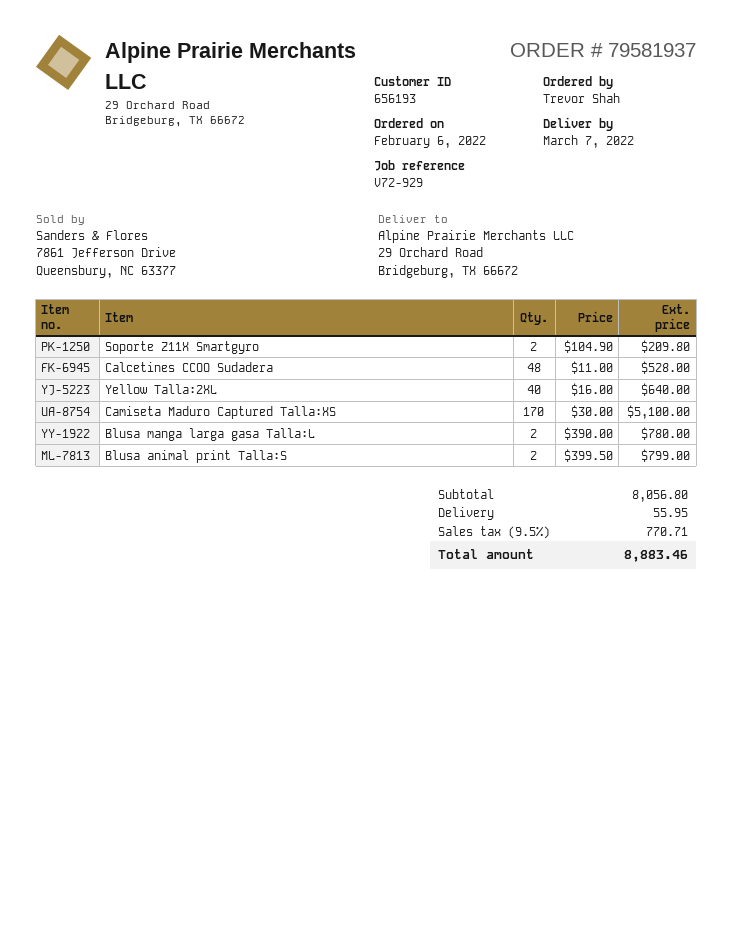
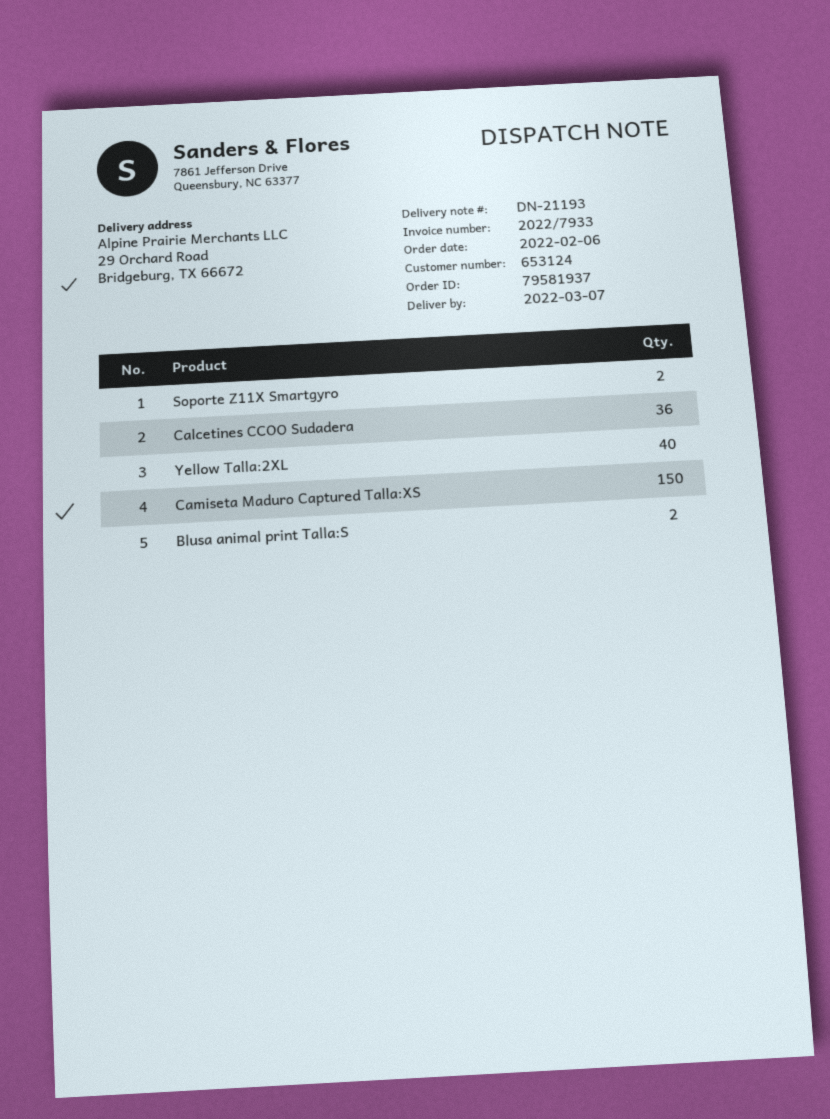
customer number: 656193 -> 653124
Calcetines CCOO Sudadera: 48 -> 36
Camiseta Maduro Captured Talla:XS: 170 -> 150
Blusa manga larga gasa Talla:L: 2 -> none

